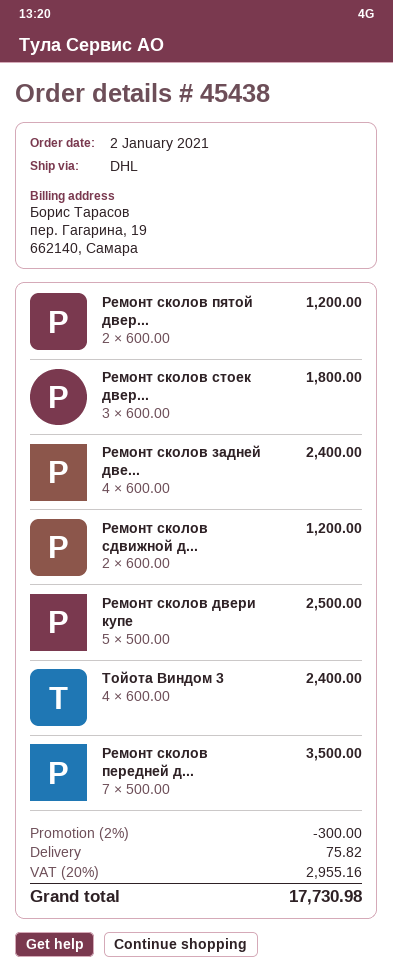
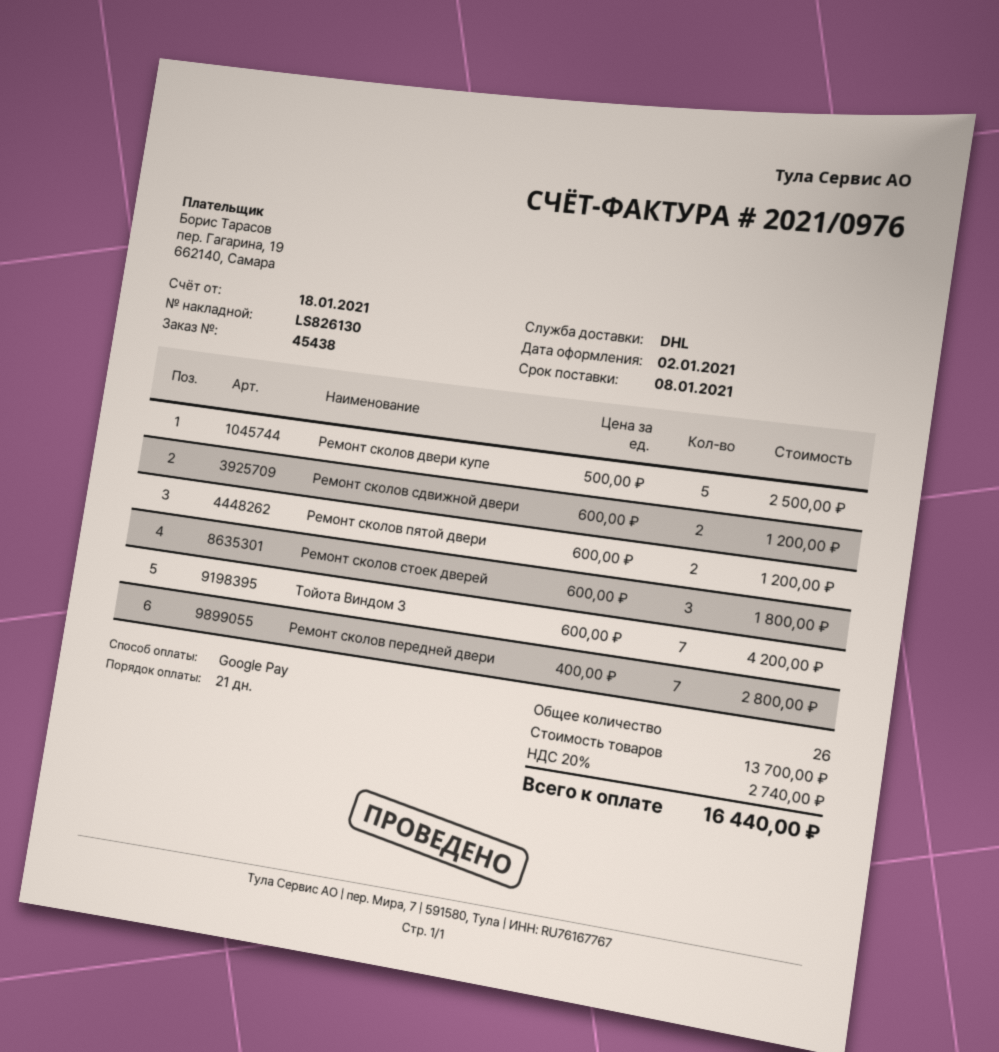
Ремонт сколов задней две...: 4 x 600.00 = 2400.00 -> none
Тойота Виндом 3: 4 x 600.00 = 2400.00 -> 7 x 600.00 = 4200.00
Ремонт сколов передней д...: 7 x 500.00 = 3500.00 -> 7 x 400.00 = 2800.00
discount: 2% = 300.00 -> none
shipping: 75.82 -> none
tax: 20% = 2955.16 -> 20% = 2740.00
total: 17730.98 -> 16440.00

